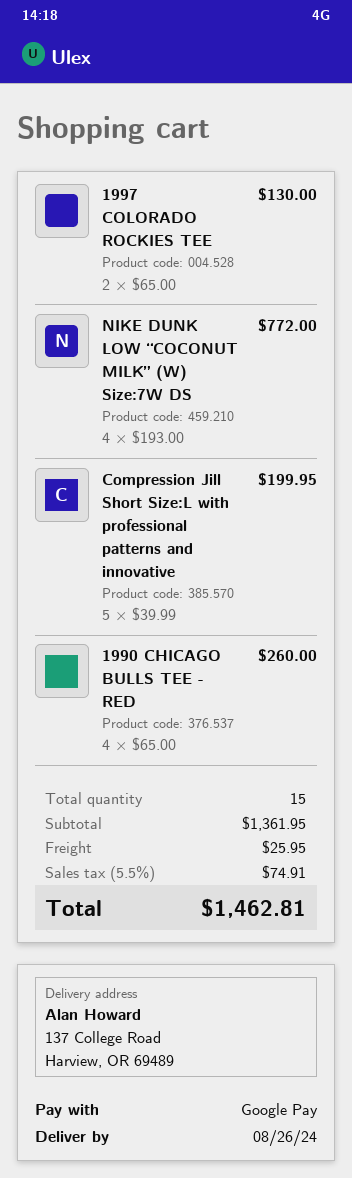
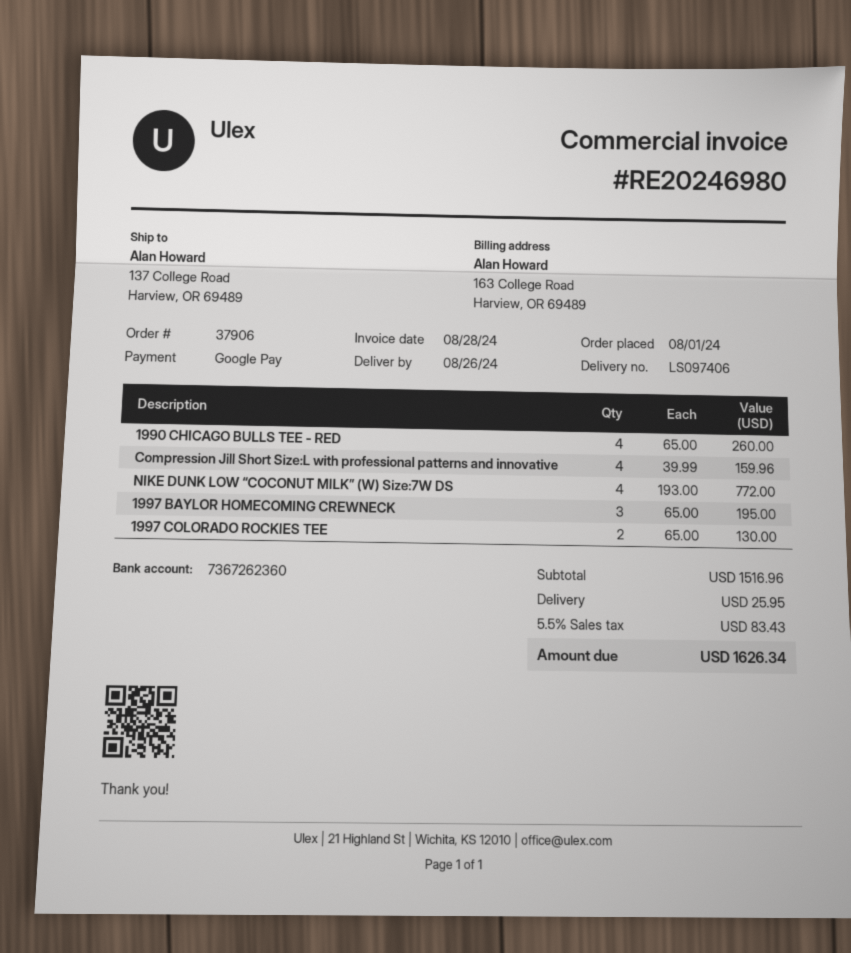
Compression Jill Short Size:L with professional patterns and innovative: 5 x 39.99 = 199.95 -> 4 x 39.99 = 159.96
1997 BAYLOR HOMECOMING CREWNECK: none -> 3 x 65.00 = 195.00
subtotal: 1361.95 -> 1516.96
tax: 5.5% = 74.91 -> 5.5% = 83.43
total: 1462.81 -> 1626.34

